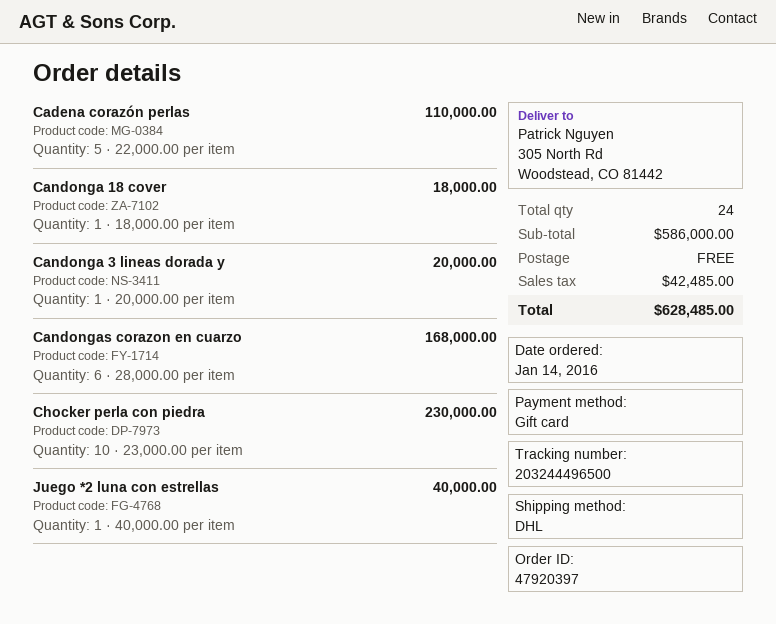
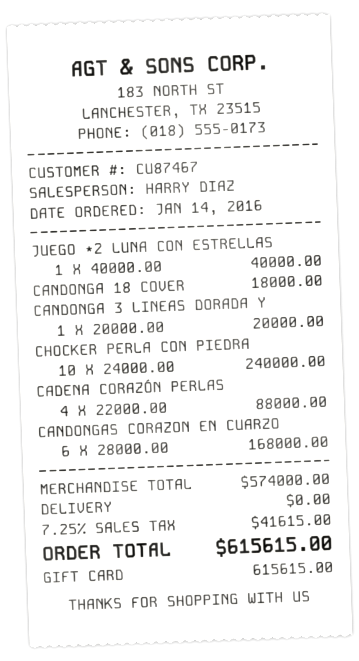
Cadena corazón perlas: 5 x 22000.00 = 110000.00 -> 4 x 22000.00 = 88000.00
Chocker perla con piedra: 10 x 23000.00 = 230000.00 -> 10 x 24000.00 = 240000.00
subtotal: 586000.00 -> 574000.00
tax: 42485.00 -> 41615.00
total: 628485.00 -> 615615.00

